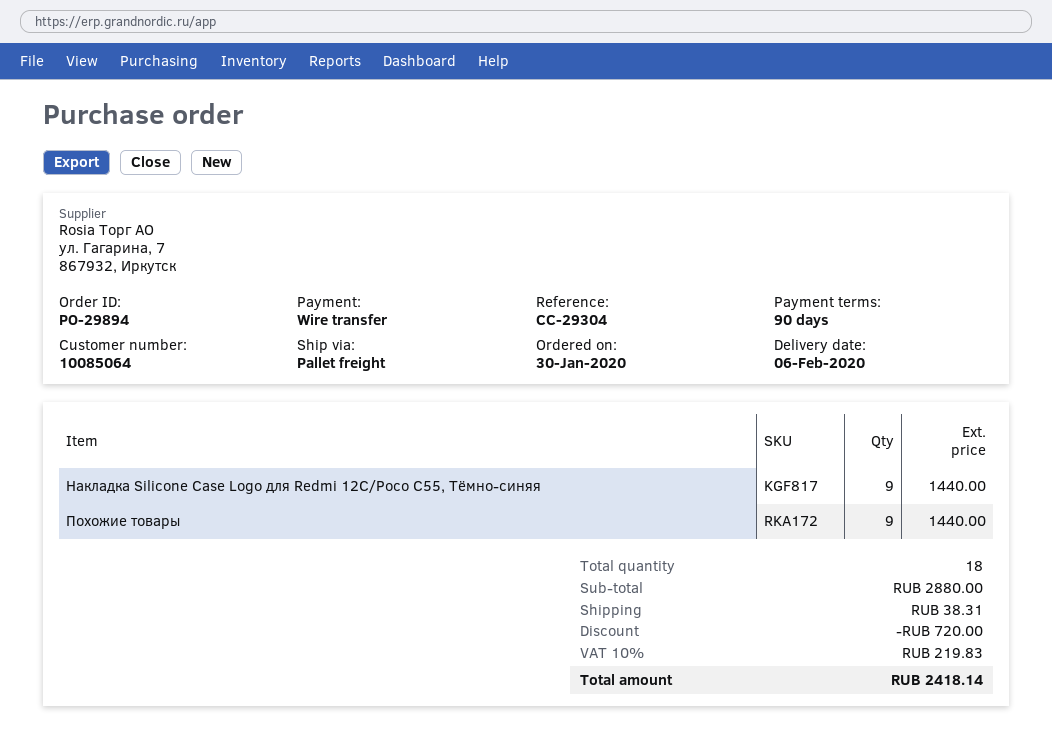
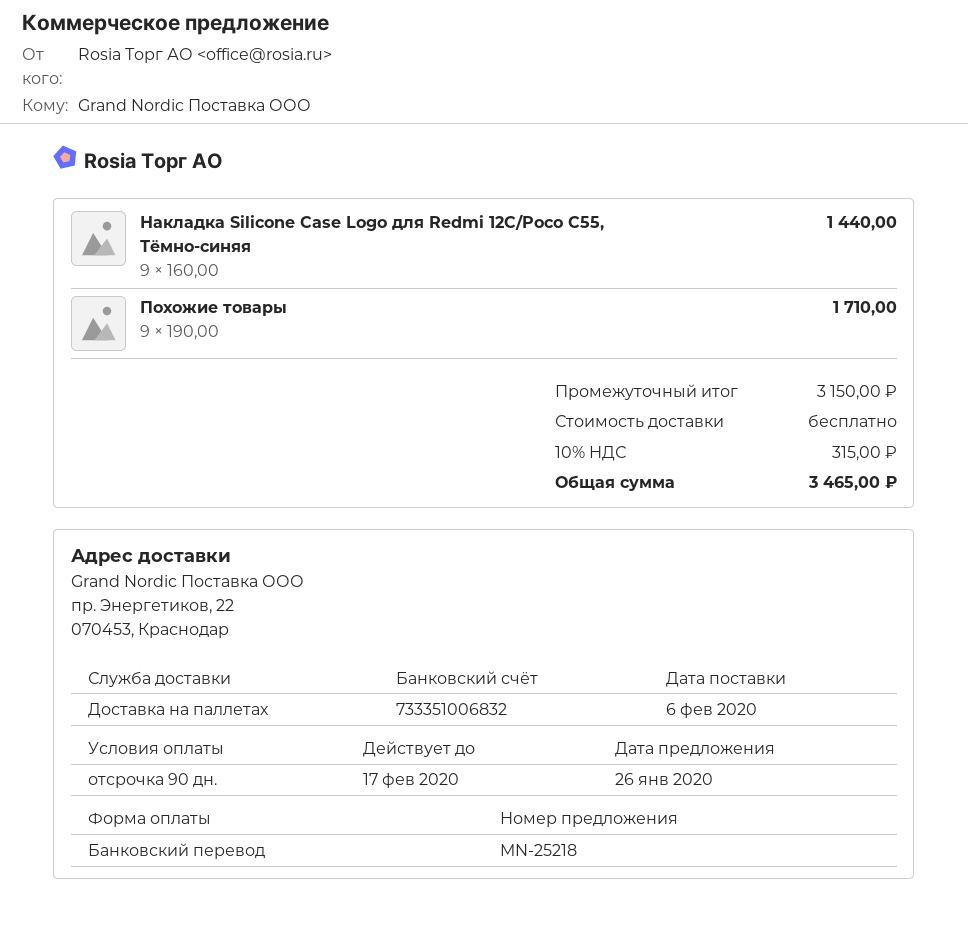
Похожие товары: 9 for 1440.00 -> 9 for 1710.00
subtotal: 2880.00 -> 3150.00
discount: 720.00 -> none
shipping: 38.31 -> 0.00
tax: 10% = 219.83 -> 10% = 315.00
total: 2418.14 -> 3465.00

